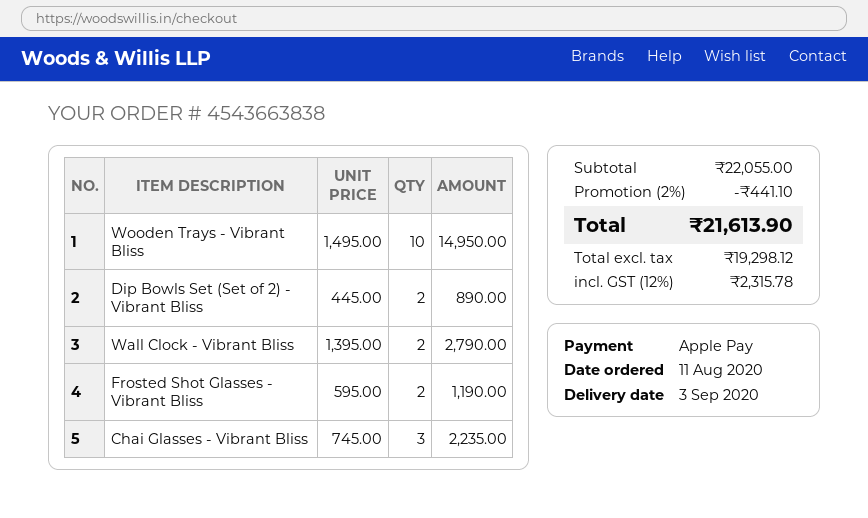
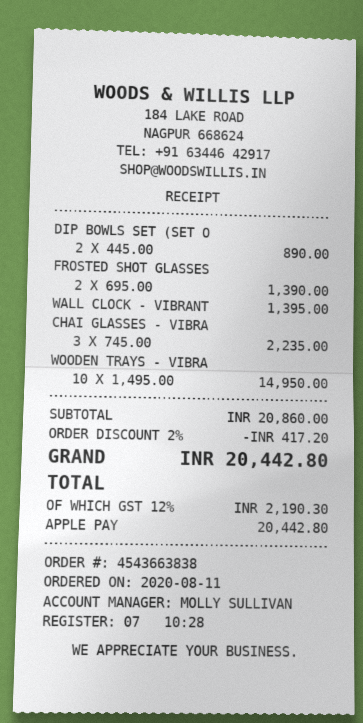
Wall Clock - Vibrant Bliss: 2 x 1395.00 = 2790.00 -> 1 x 1395.00 = 1395.00
Frosted Shot Glasses - Vibrant Bliss: 2 x 595.00 = 1190.00 -> 2 x 695.00 = 1390.00
subtotal: 22055.00 -> 20860.00
discount: 2% = 441.10 -> 2% = 417.20
tax: 12% = 2315.78 -> 12% = 2190.30
total: 21613.90 -> 20442.80

